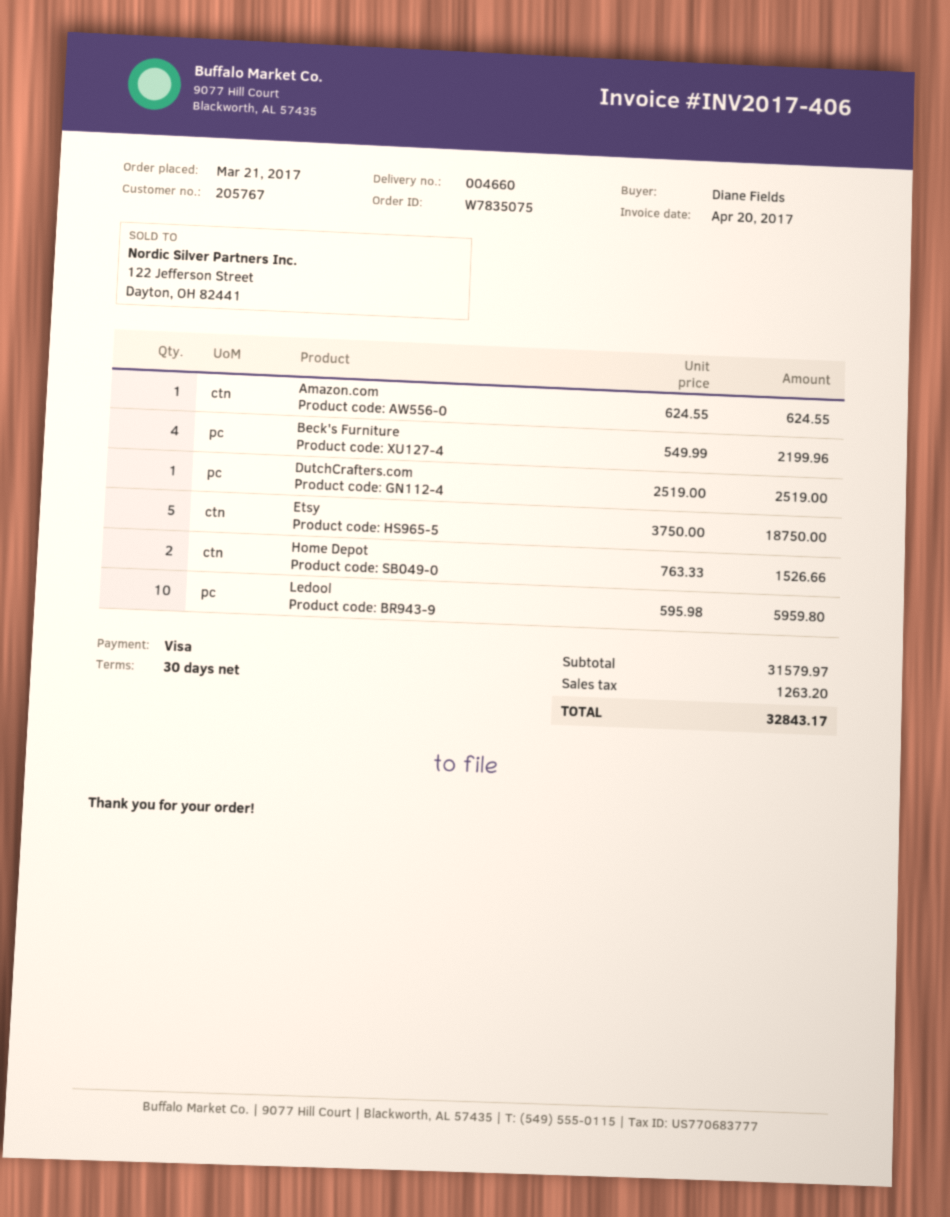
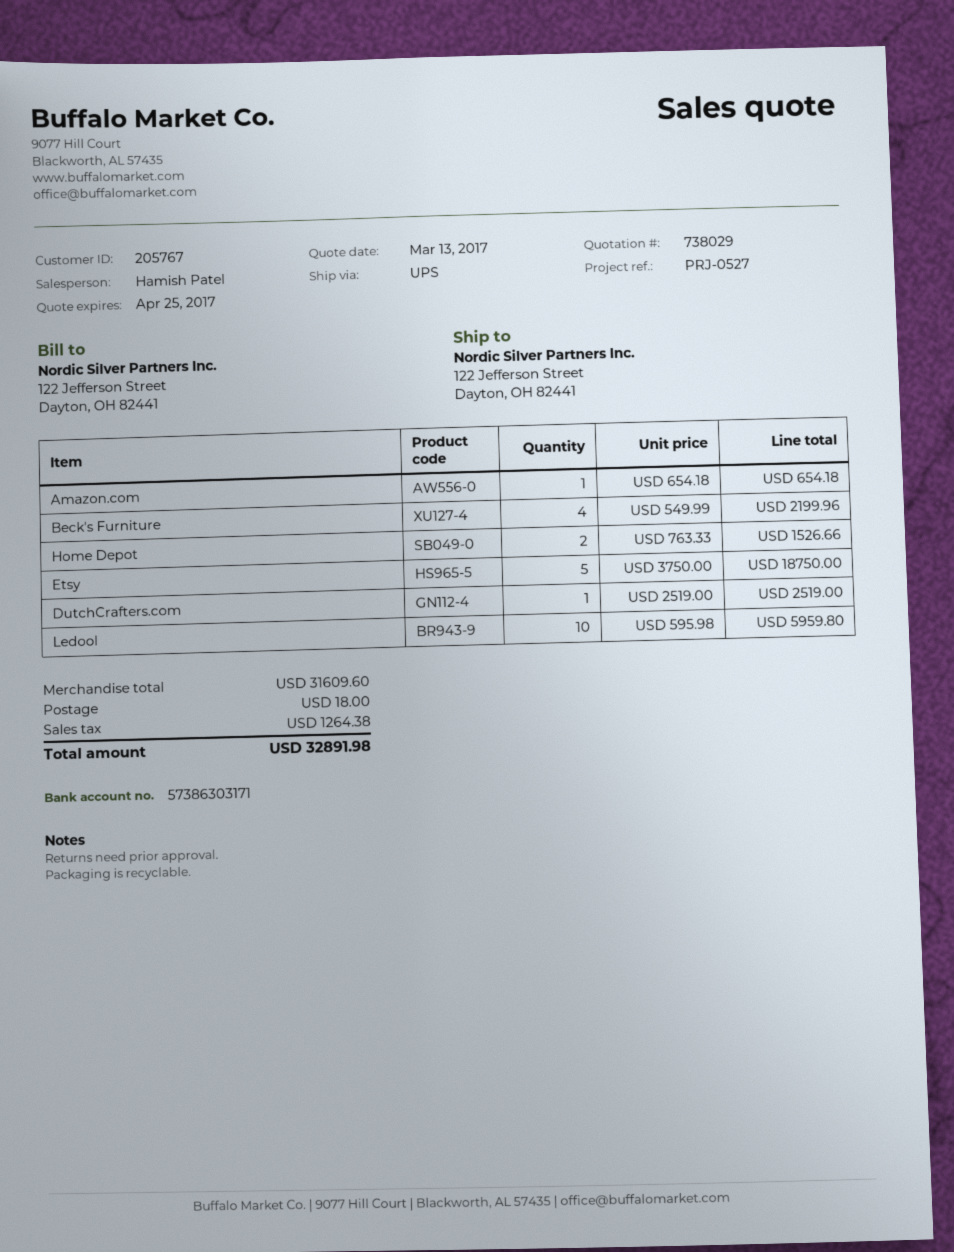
Amazon.com: 1 x 624.55 = 624.55 -> 1 x 654.18 = 654.18
subtotal: 31579.97 -> 31609.60
shipping: none -> 18.00
tax: 1263.20 -> 1264.38
total: 32843.17 -> 32891.98

